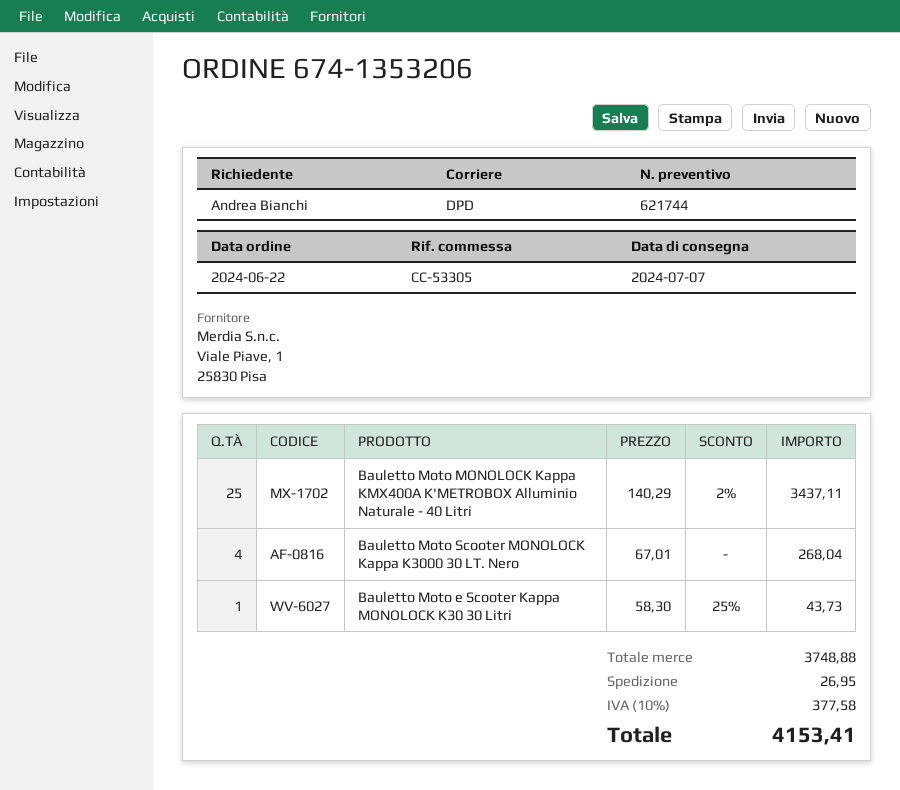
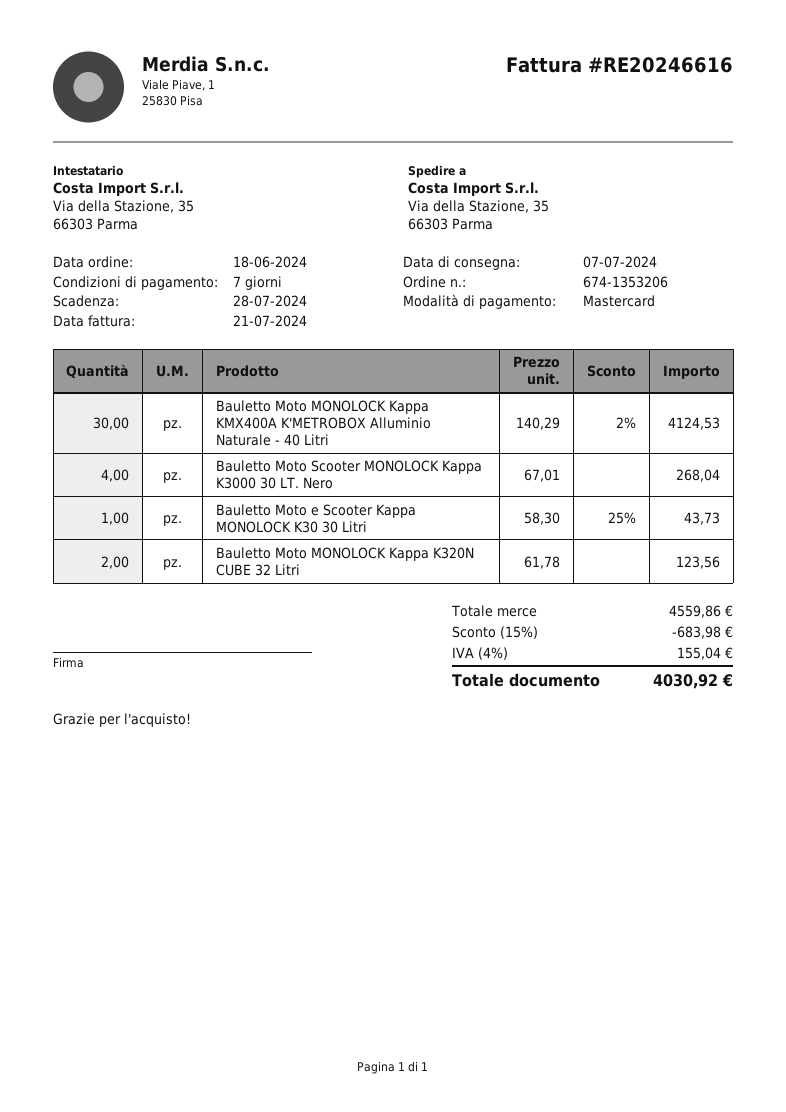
order date: 2024-06-22 -> 2024-06-18
Bauletto Moto MONOLOCK Kappa KMX400A K'METROBOX Alluminio Naturale - 40 Litri: 25 x 140.29 - 2% = 3437.11 -> 30 x 140.29 - 2% = 4124.53
Bauletto Moto MONOLOCK Kappa K320N CUBE 32 Litri: none -> 2 x 61.78 = 123.56
subtotal: 3748.88 -> 4559.86
discount: none -> 15% = 683.98
shipping: 26.95 -> none
tax: 10% = 377.58 -> 4% = 155.04
total: 4153.41 -> 4030.92

